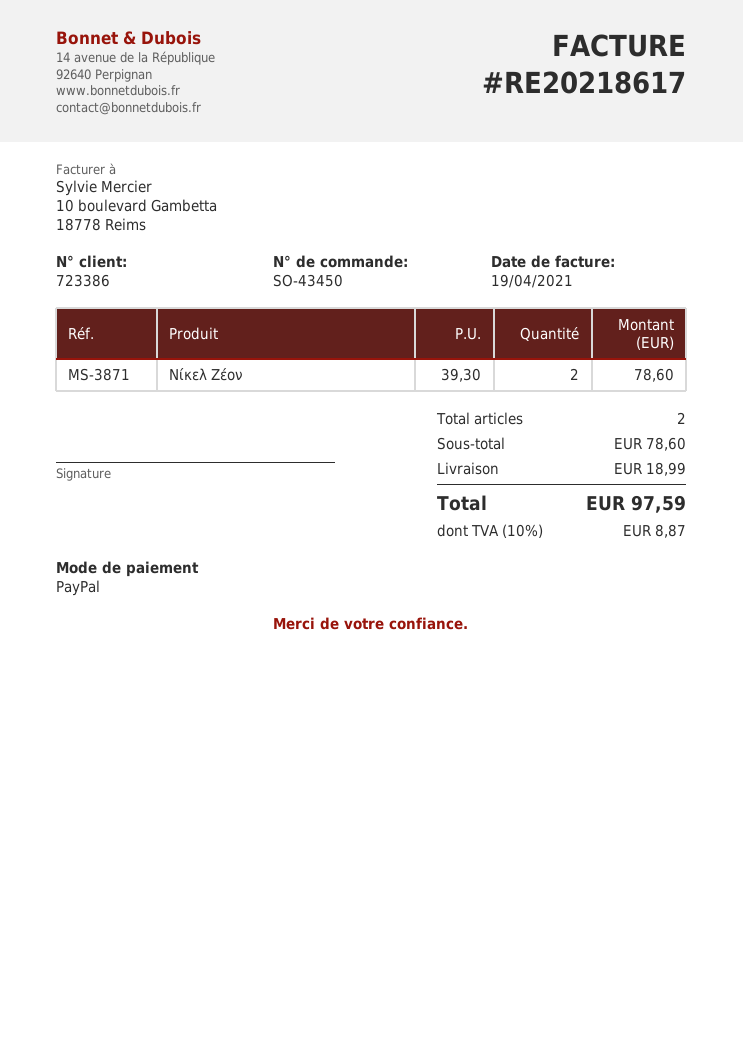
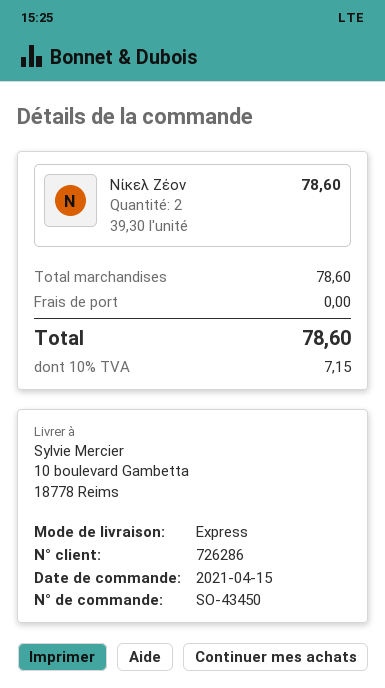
customer number: 723386 -> 726286
shipping: 18.99 -> 0.00
tax: 10% = 8.87 -> 10% = 7.15
total: 97.59 -> 78.60

